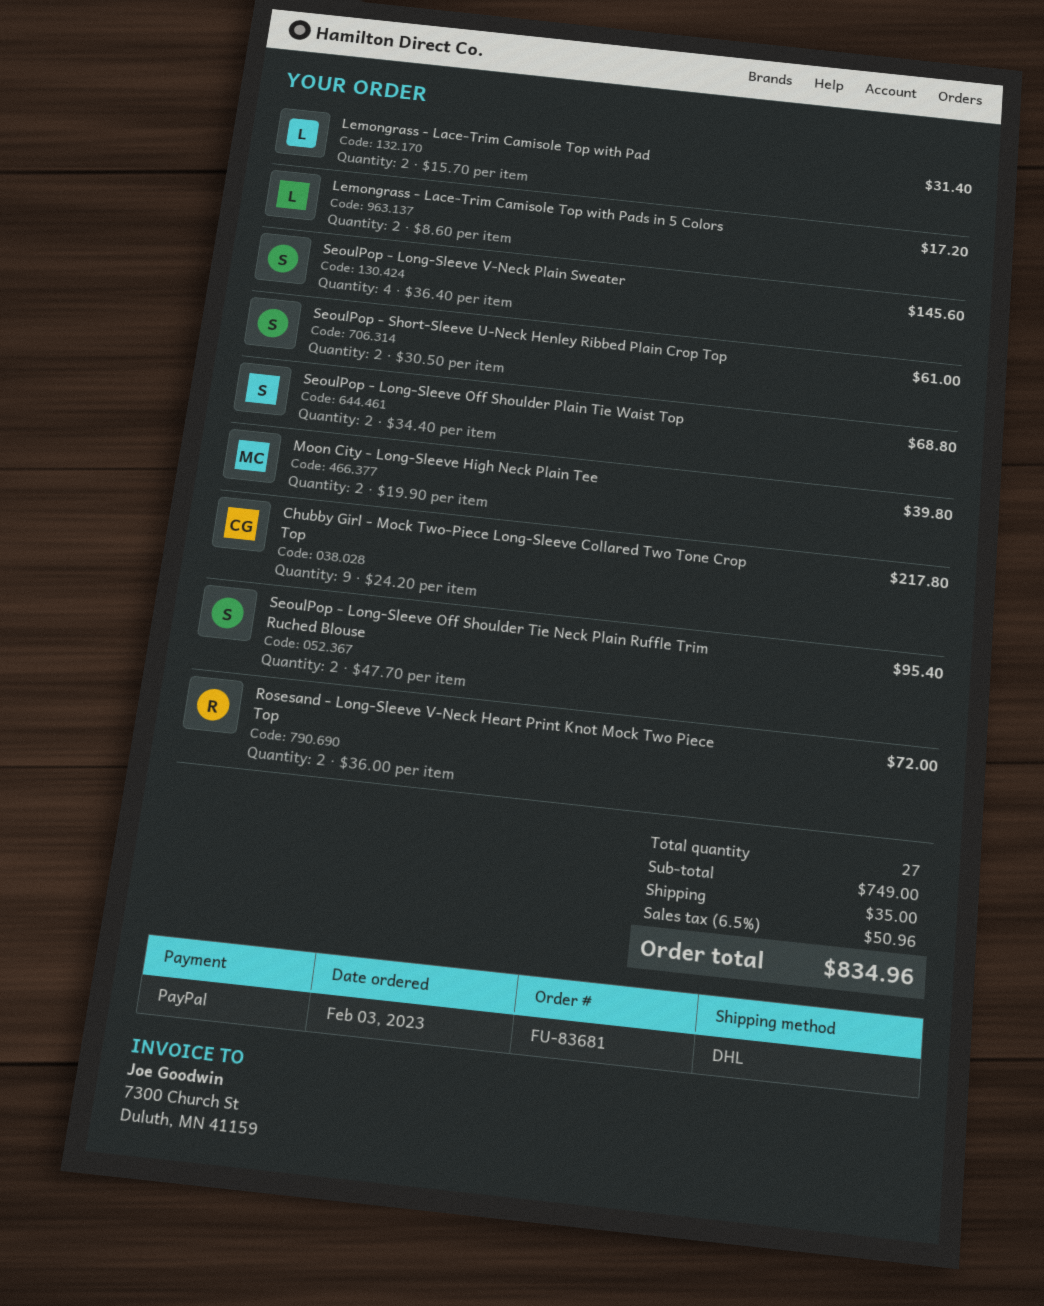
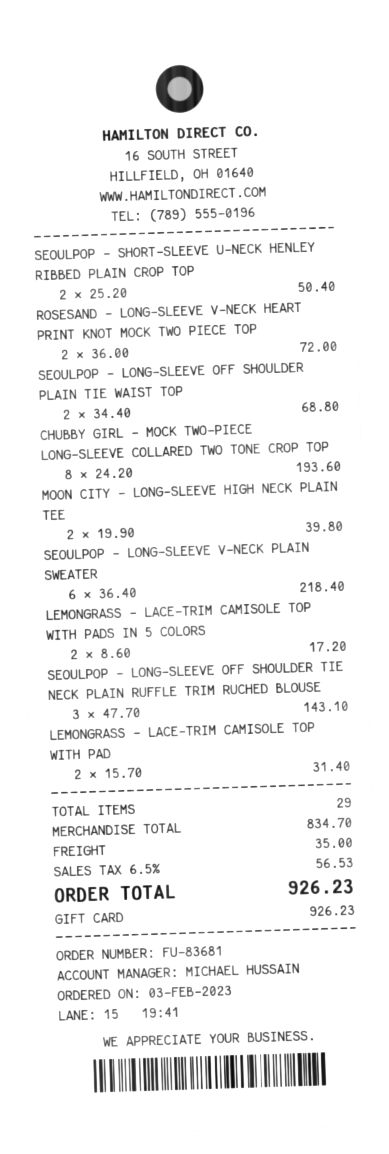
payment method: PayPal -> gift card
SeoulPop - Long-Sleeve V-Neck Plain Sweater: 4 x 36.40 = 145.60 -> 6 x 36.40 = 218.40
SeoulPop - Short-Sleeve U-Neck Henley Ribbed Plain Crop Top: 2 x 30.50 = 61.00 -> 2 x 25.20 = 50.40
Chubby Girl - Mock Two-Piece Long-Sleeve Collared Two Tone Crop Top: 9 x 24.20 = 217.80 -> 8 x 24.20 = 193.60
SeoulPop - Long-Sleeve Off Shoulder Tie Neck Plain Ruffle Trim Ruched Blouse: 2 x 47.70 = 95.40 -> 3 x 47.70 = 143.10
total quantity: 27 -> 29
subtotal: 749.00 -> 834.70
tax: 6.5% = 50.96 -> 6.5% = 56.53
total: 834.96 -> 926.23

